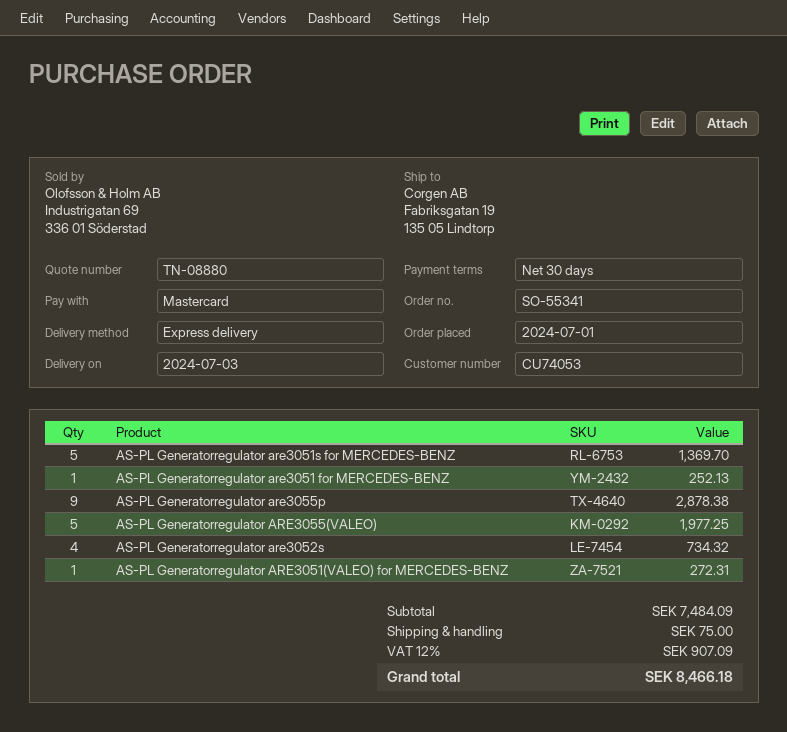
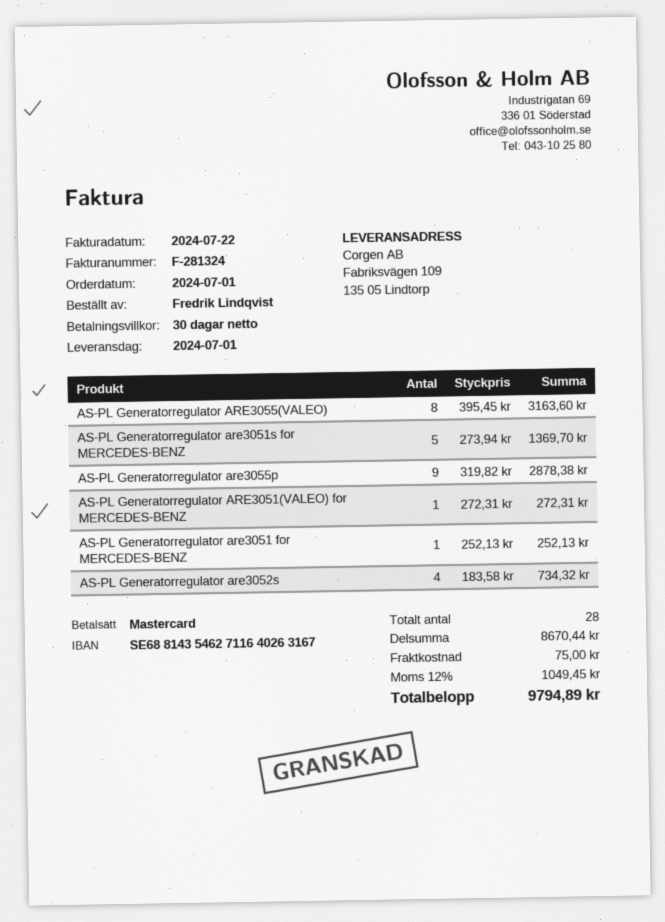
delivery date: 2024-07-03 -> 2024-07-01
ship to: Fabriksgatan 19, 135 05 Lindtorp -> Fabriksvägen 109, 135 05 Lindtorp
AS-PL Generatorregulator ARE3055(VALEO): 5 for 1977.25 -> 8 for 3163.60
subtotal: 7484.09 -> 8670.44
tax: 12% = 907.09 -> 12% = 1049.45
total: 8466.18 -> 9794.89

